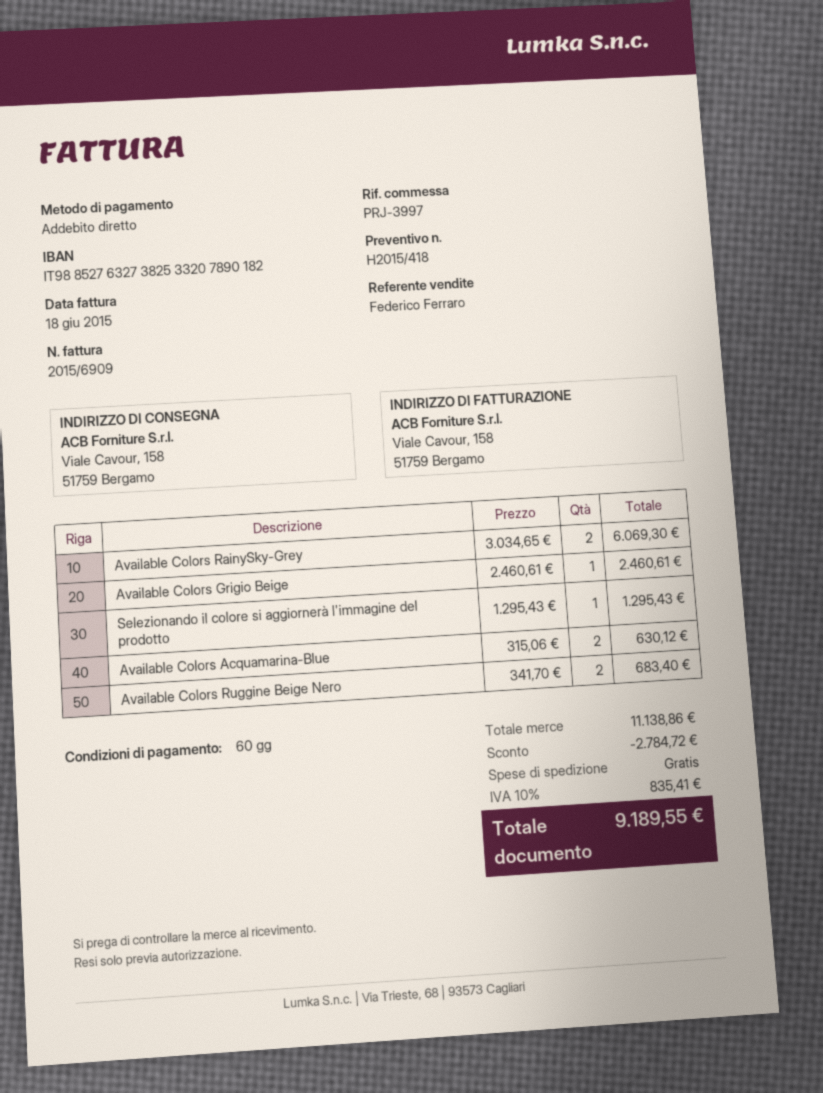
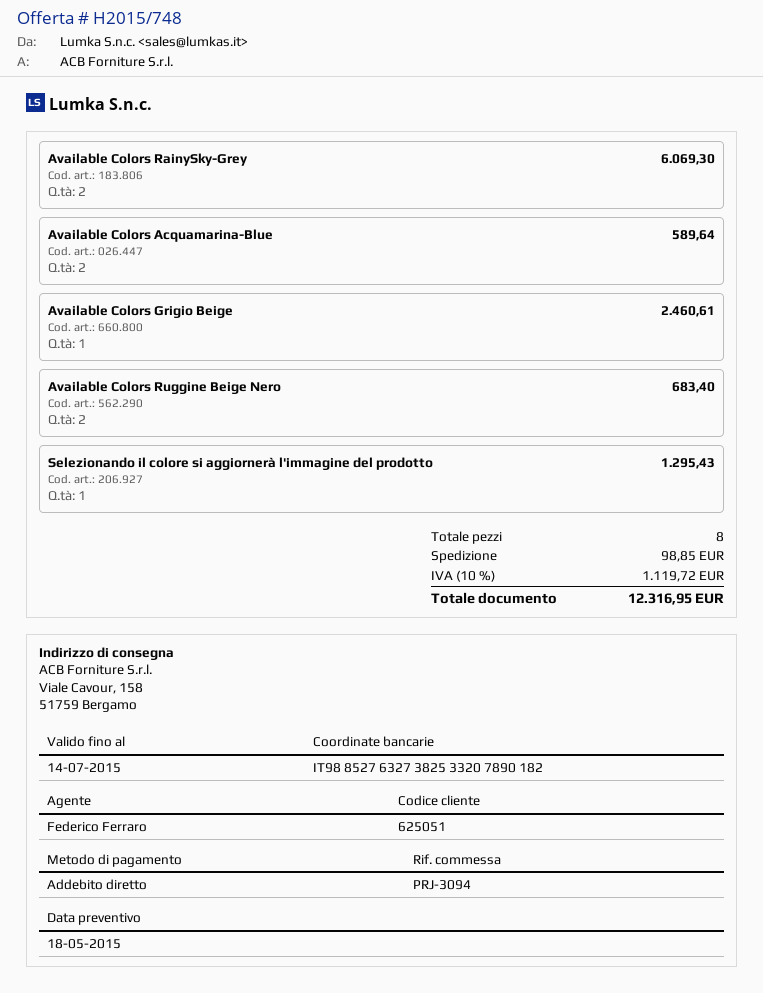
quote number: H2015/418 -> H2015/748
reference: PRJ-3997 -> PRJ-3094
Available Colors Acquamarina-Blue: 2 for 630.12 -> 2 for 589.64
discount: 2784.72 -> none
shipping: 0.00 -> 98.85
tax: 10% = 835.41 -> 10% = 1119.72
total: 9189.55 -> 12316.95

